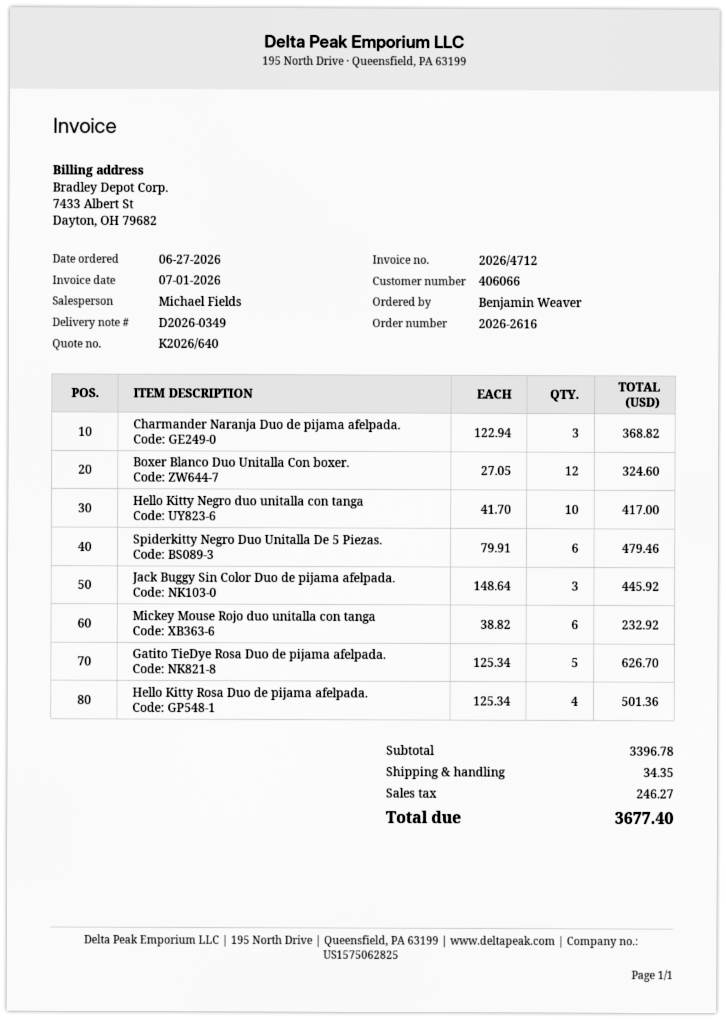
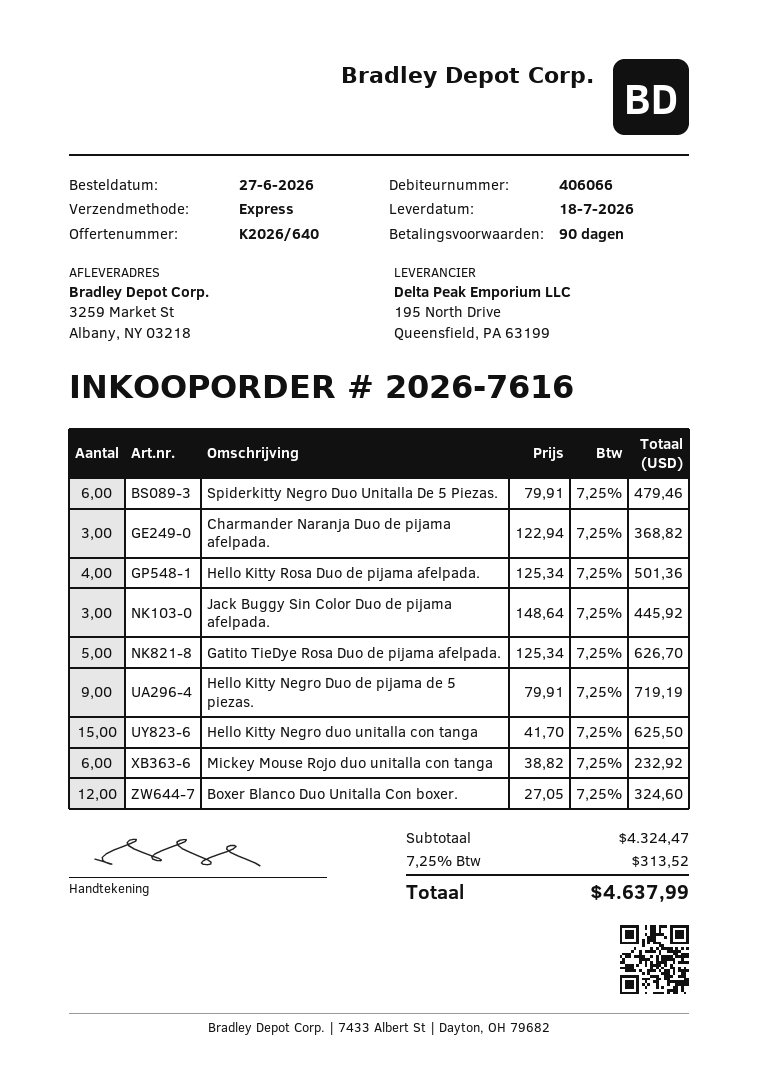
order number: 2026-2616 -> 2026-7616
Hello Kitty Negro duo unitalla con tanga: 10 x 41.70 = 417.00 -> 15 x 41.70 = 625.50
Hello Kitty Negro Duo de pijama de 5 piezas.: none -> 9 x 79.91 = 719.19
subtotal: 3396.78 -> 4324.47
shipping: 34.35 -> none
tax: 246.27 -> 313.52
total: 3677.40 -> 4637.99

